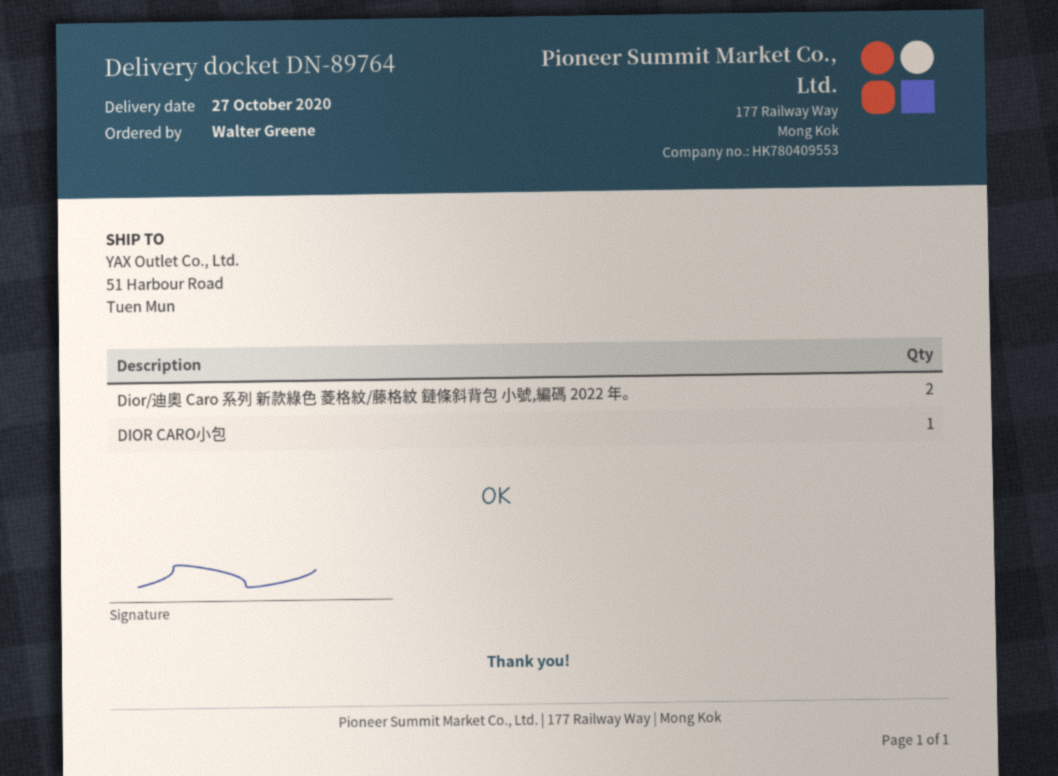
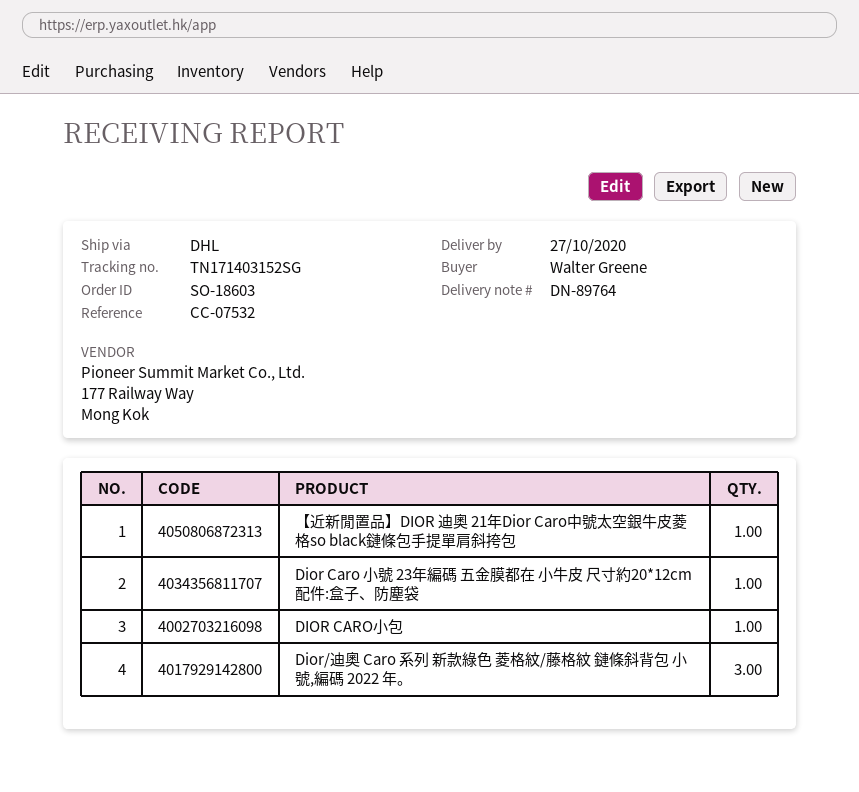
Dior/迪奧 Caro 系列 新款綠色 菱格紋/藤格紋 鏈條斜背包 小號,編碼 2022 年。: 2 -> 3
【近新閒置品】DIOR 迪奧 21年Dior Caro中號太空銀牛皮菱格so black鏈條包手提單肩斜挎包: none -> 1
Dior Caro 小號 23年編碼 五金膜都在 小牛皮 尺寸約20*12cm配件:盒子、防塵袋: none -> 1

